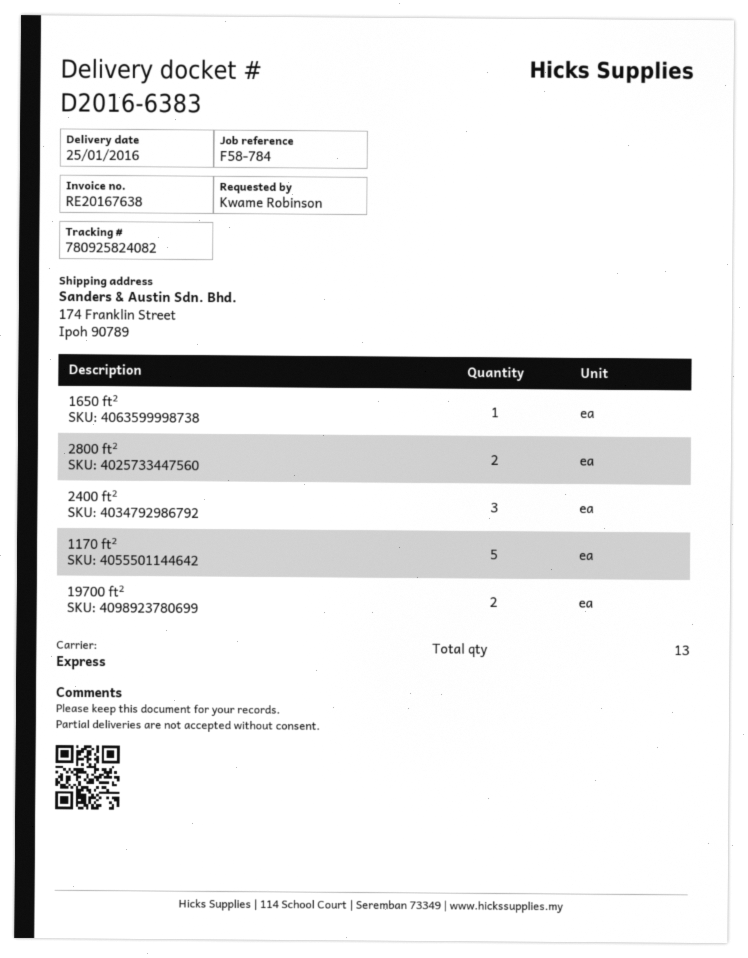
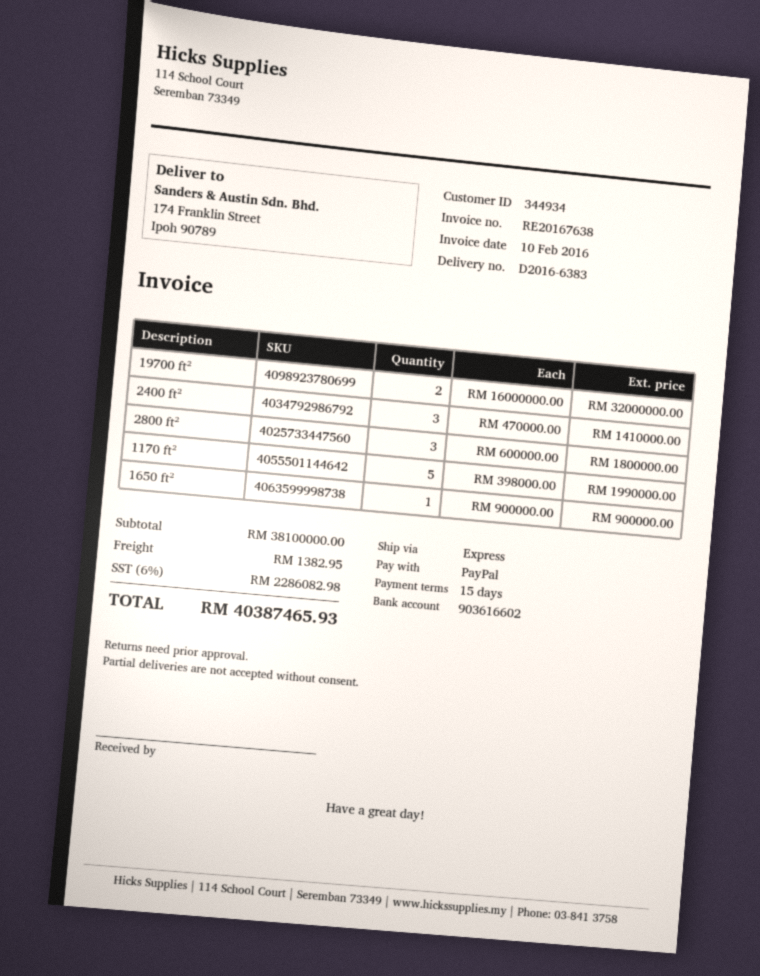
2800 ft²: 2 -> 3

